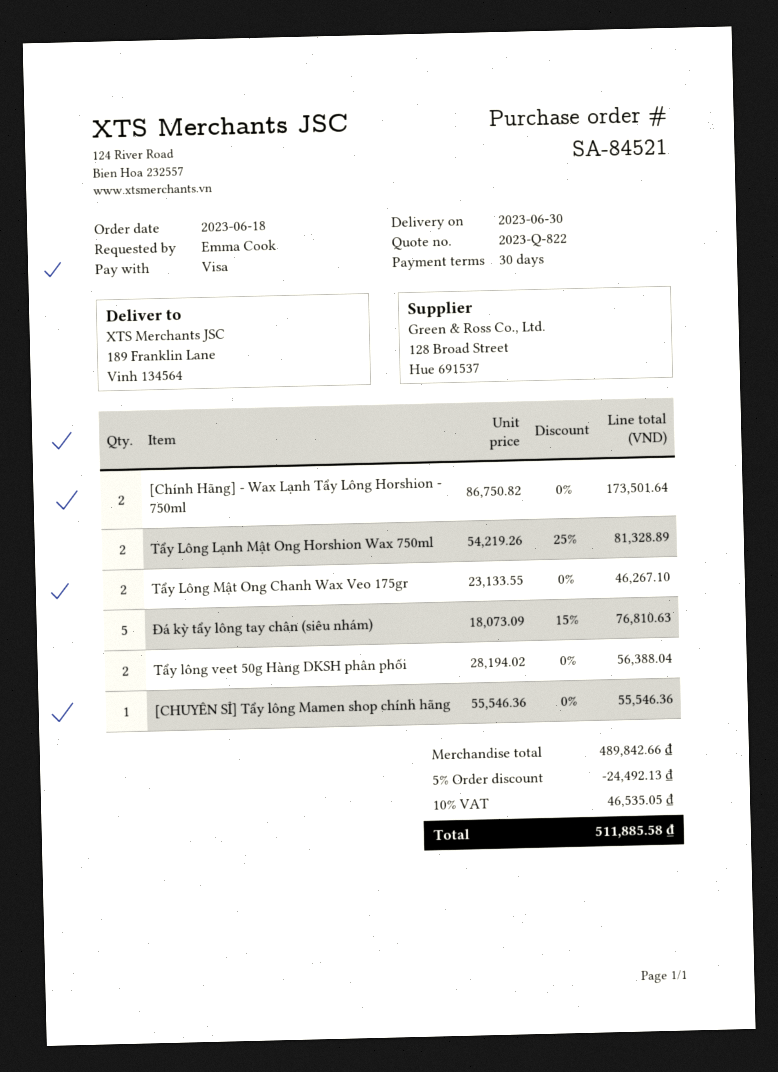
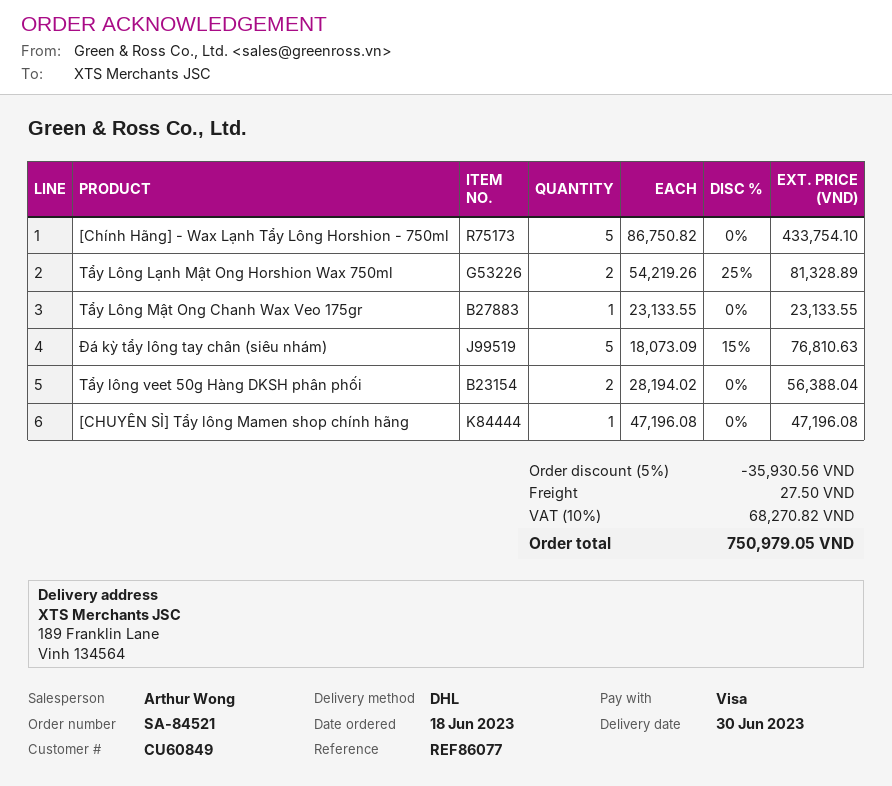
[Chính Hãng] - Wax Lạnh Tẩy Lông Horshion - 750ml: 2 x 86750.82 = 173501.64 -> 5 x 86750.82 = 433754.10
Tẩy Lông Mật Ong Chanh Wax Veo 175gr: 2 x 23133.55 = 46267.10 -> 1 x 23133.55 = 23133.55
[CHUYÊN SỈ] Tẩy lông Mamen shop chính hãng: 1 x 55546.36 = 55546.36 -> 1 x 47196.08 = 47196.08
discount: 5% = 24492.13 -> 5% = 35930.56
shipping: none -> 27.50
tax: 10% = 46535.05 -> 10% = 68270.82
total: 511885.58 -> 750979.05

